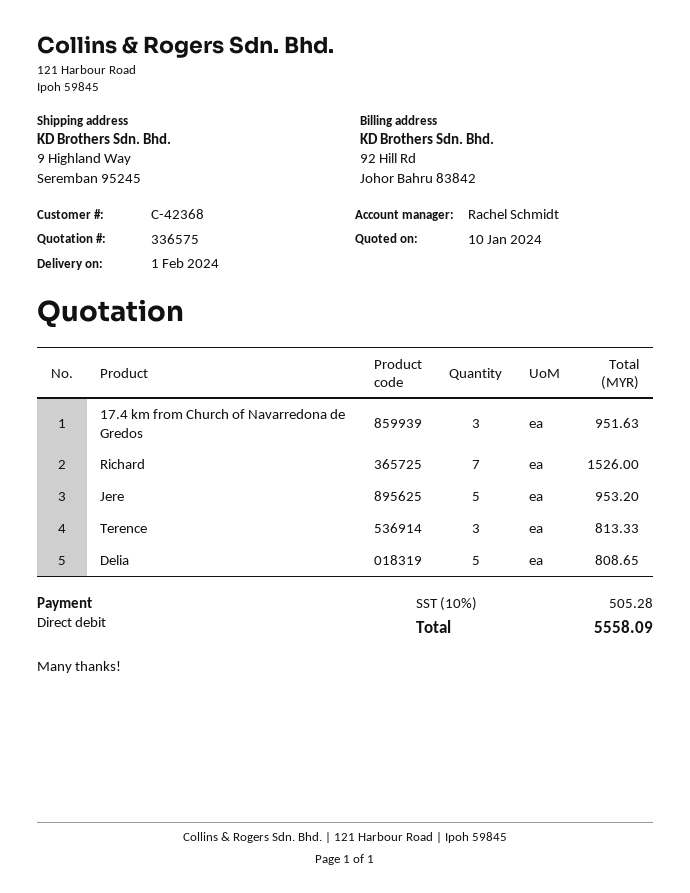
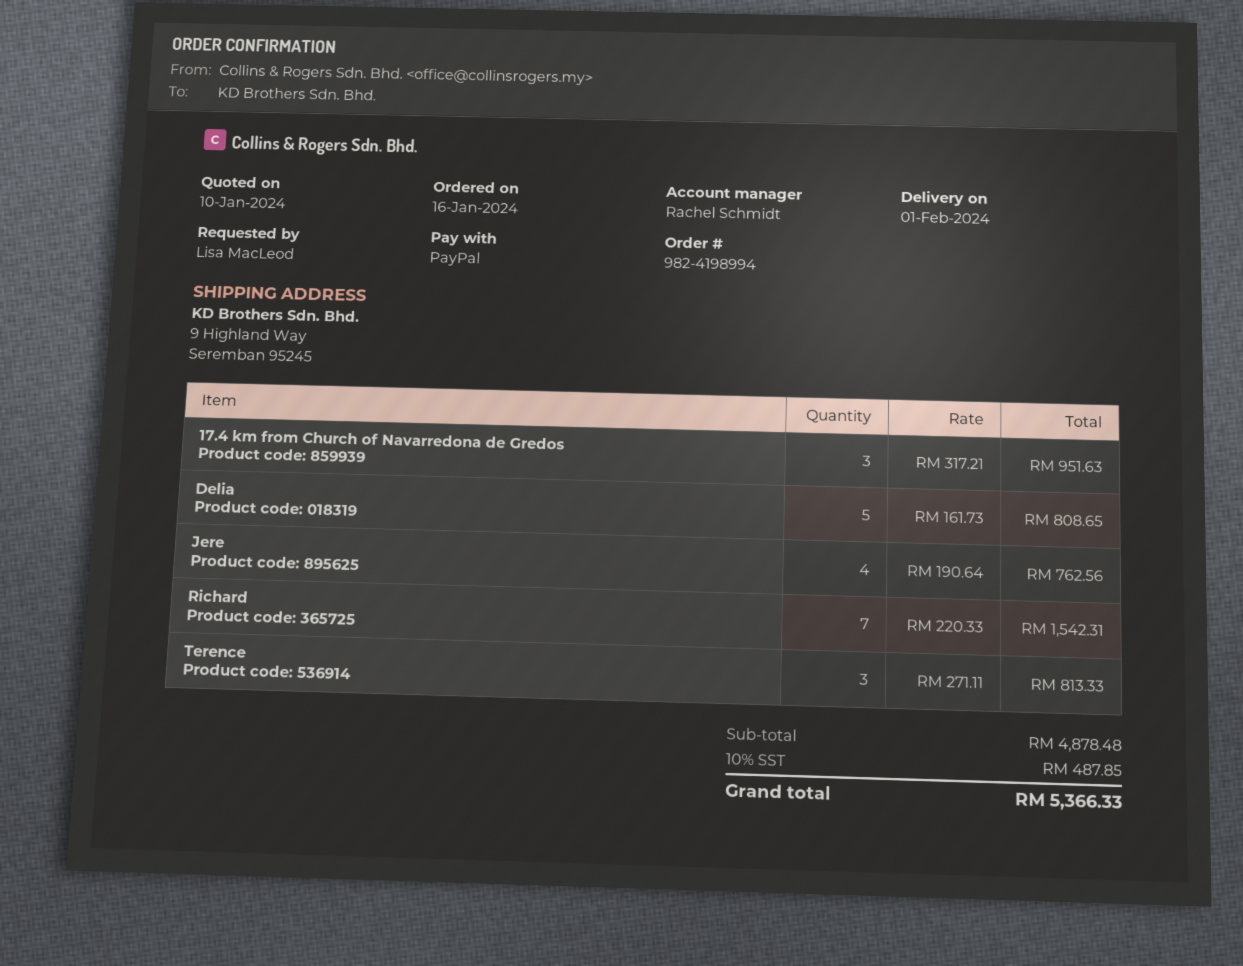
payment method: direct debit -> PayPal
Richard: 7 for 1526.00 -> 7 for 1542.31
Jere: 5 for 953.20 -> 4 for 762.56
tax: 10% = 505.28 -> 10% = 487.85
total: 5558.09 -> 5366.33

